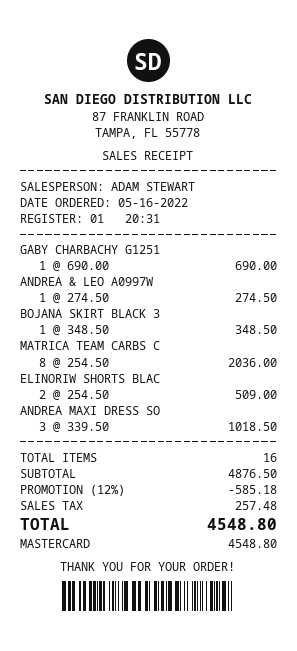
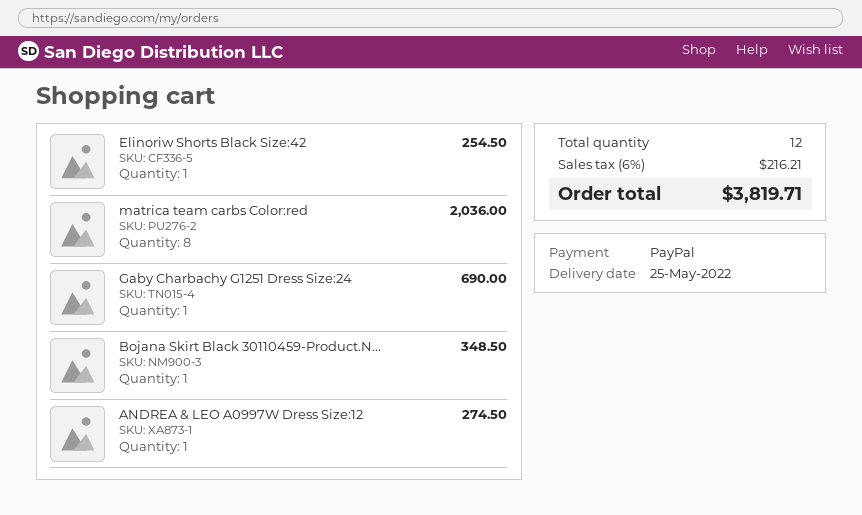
payment method: Mastercard -> PayPal
ELINORIW SHORTS BLAC: 2 for 509.00 -> 1 for 254.50
ANDREA MAXI DRESS SO: 3 for 1018.50 -> none
total quantity: 16 -> 12
discount: 12% = 585.18 -> none
tax: 257.48 -> 216.21
total: 4548.80 -> 3819.71

